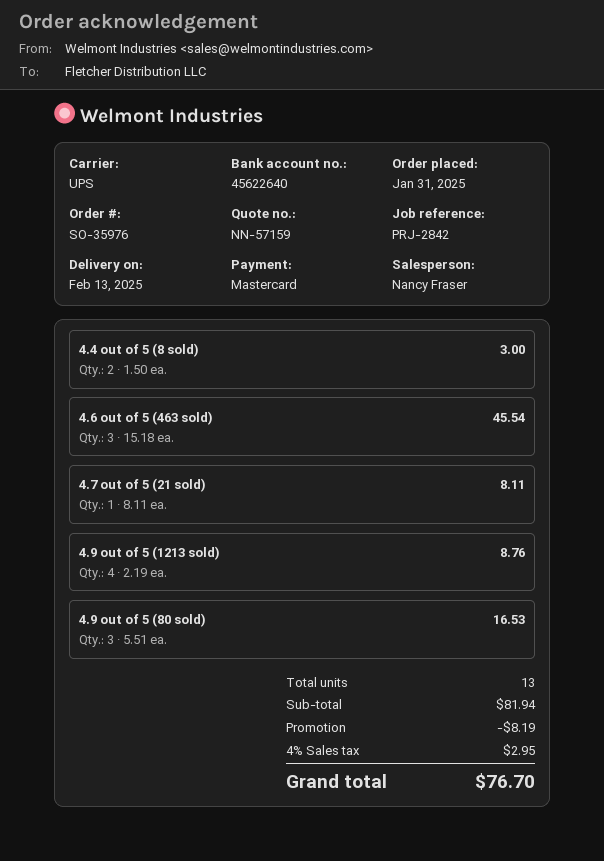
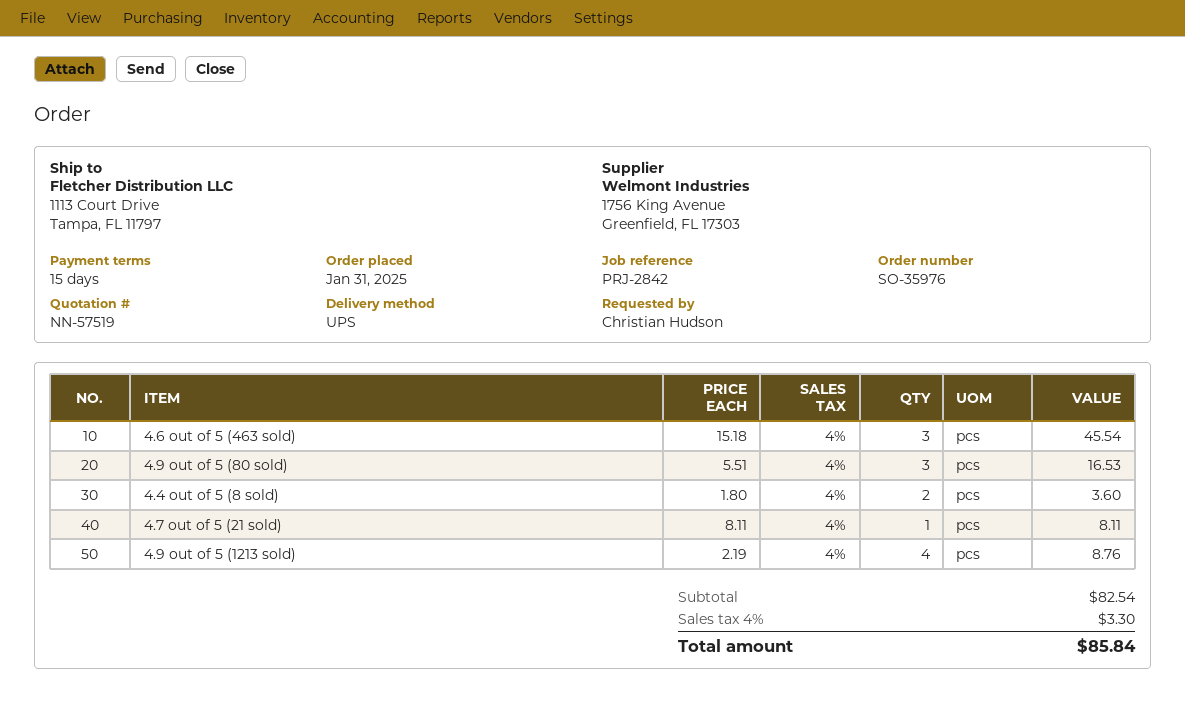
quote number: NN-57159 -> NN-57519
4.4 out of 5 (8 sold): 2 x 1.50 = 3.00 -> 2 x 1.80 = 3.60
subtotal: 81.94 -> 82.54
discount: 8.19 -> none
tax: 4% = 2.95 -> 4% = 3.30
total: 76.70 -> 85.84

